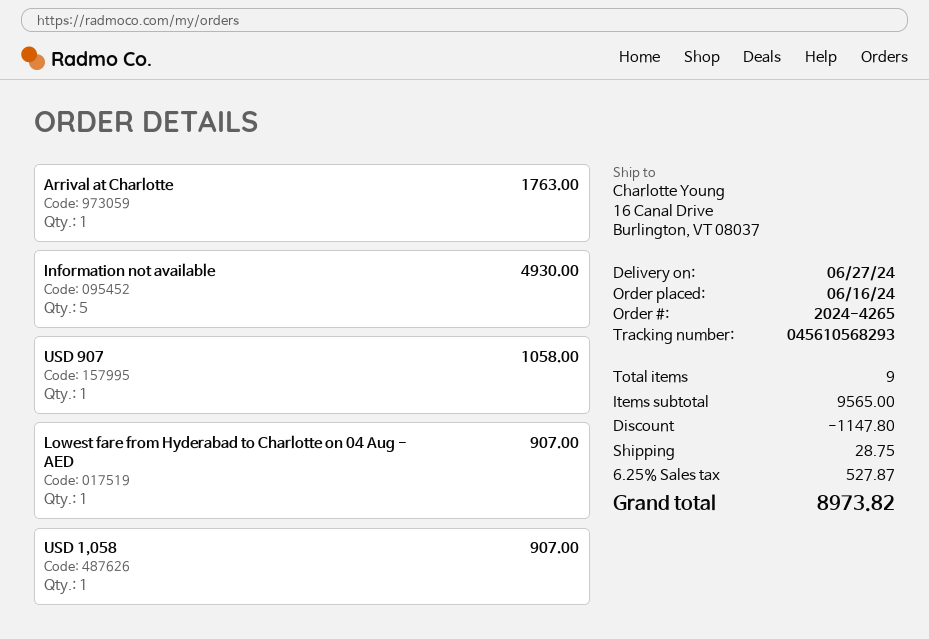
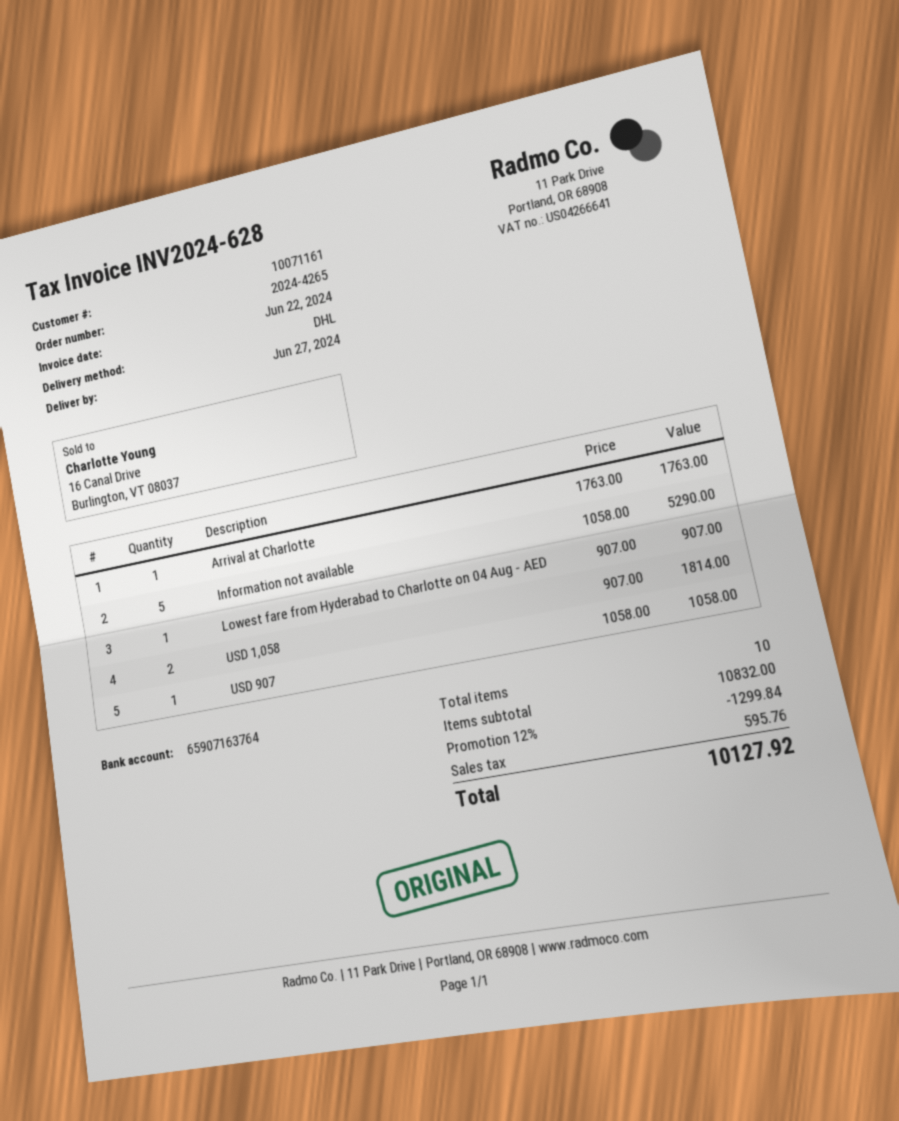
Information not available: 5 for 4930.00 -> 5 for 5290.00
USD 1,058: 1 for 907.00 -> 2 for 1814.00
total quantity: 9 -> 10
subtotal: 9565.00 -> 10832.00
discount: 1147.80 -> 1299.84
shipping: 28.75 -> none
tax: 527.87 -> 595.76
total: 8973.82 -> 10127.92

